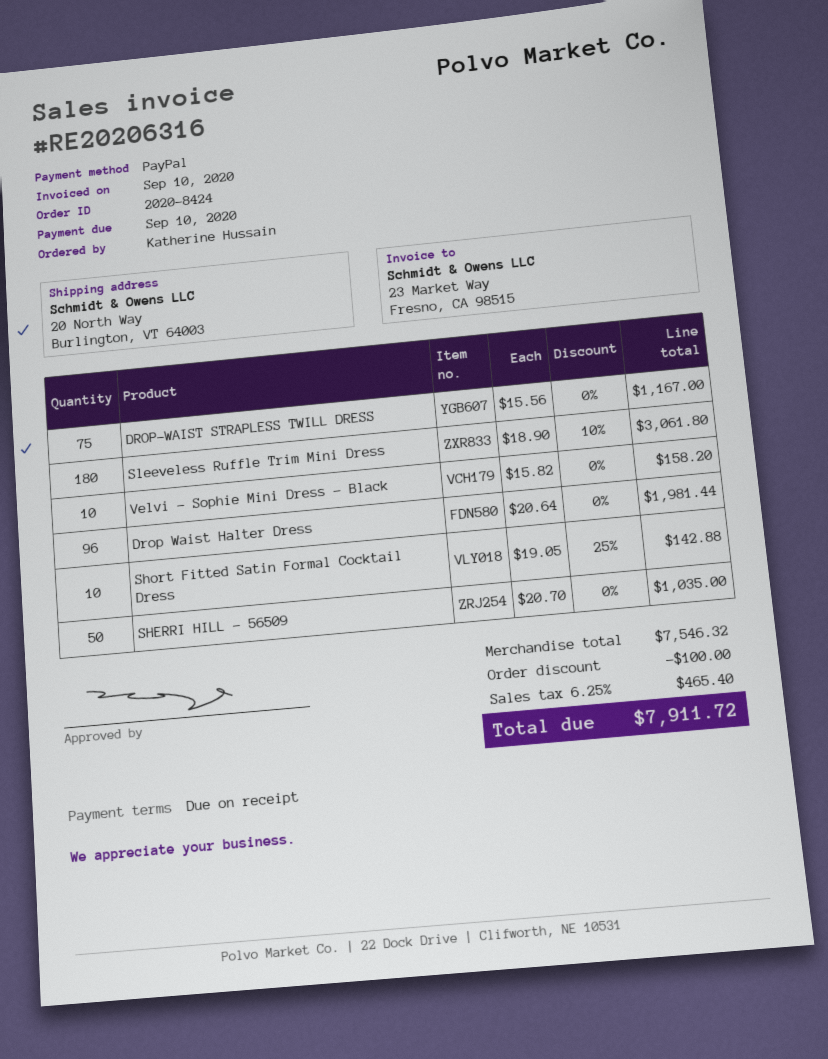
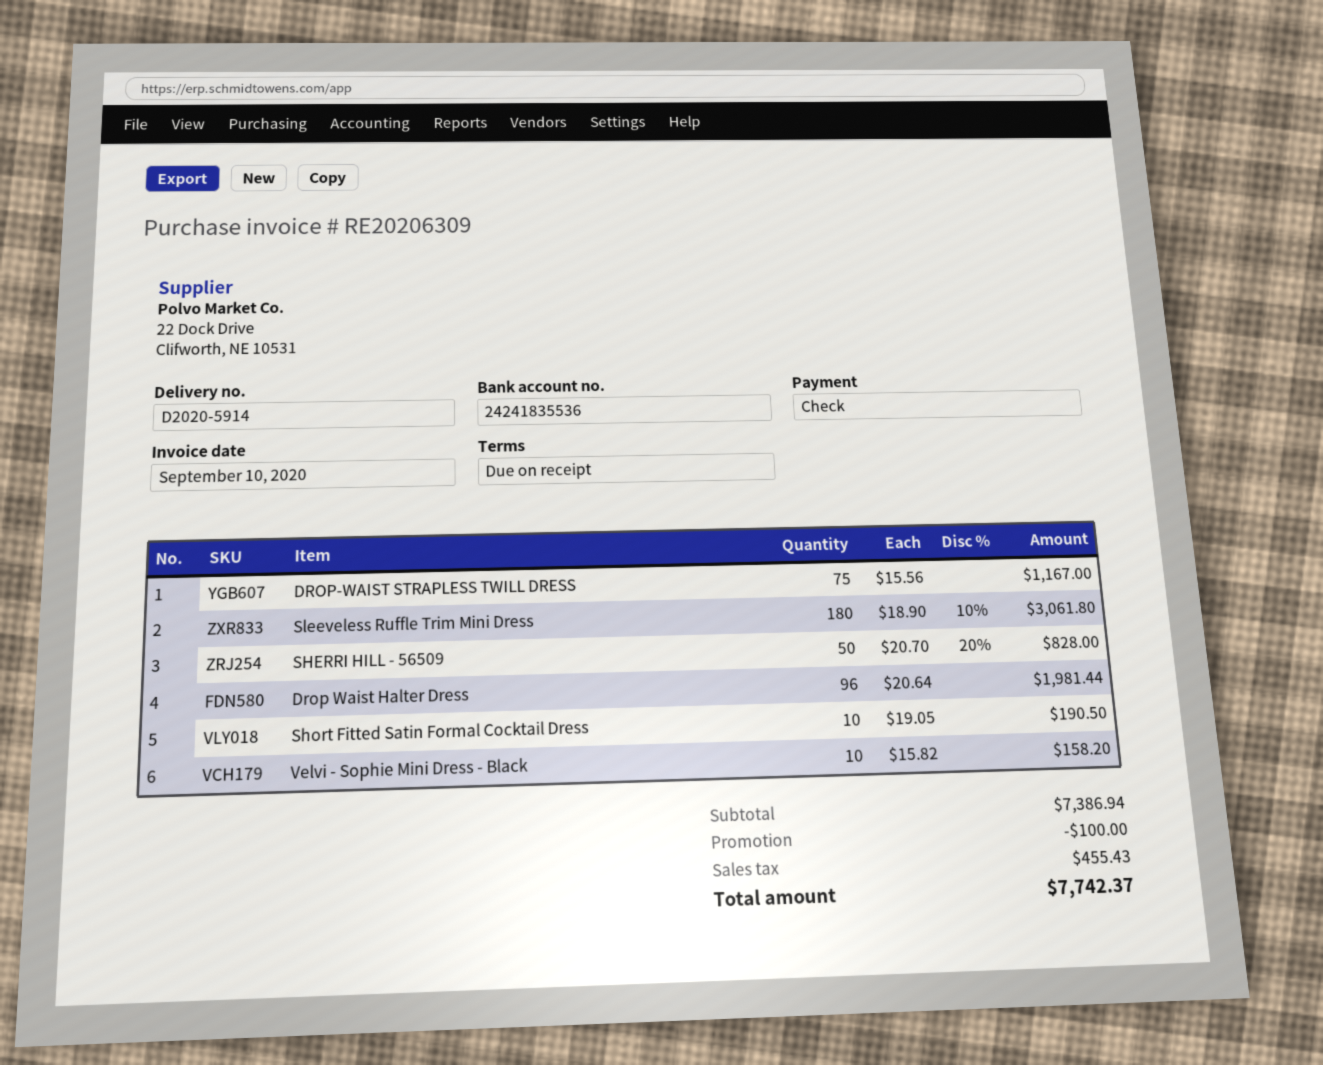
invoice number: RE20206316 -> RE20206309
payment method: PayPal -> cheque
Short Fitted Satin Formal Cocktail Dress: 10 x 19.05 - 25% = 142.88 -> 10 x 19.05 = 190.50
SHERRI HILL - 56509: 50 x 20.70 = 1035.00 -> 50 x 20.70 - 20% = 828.00
subtotal: 7546.32 -> 7386.94
tax: 465.40 -> 455.43
total: 7911.72 -> 7742.37

